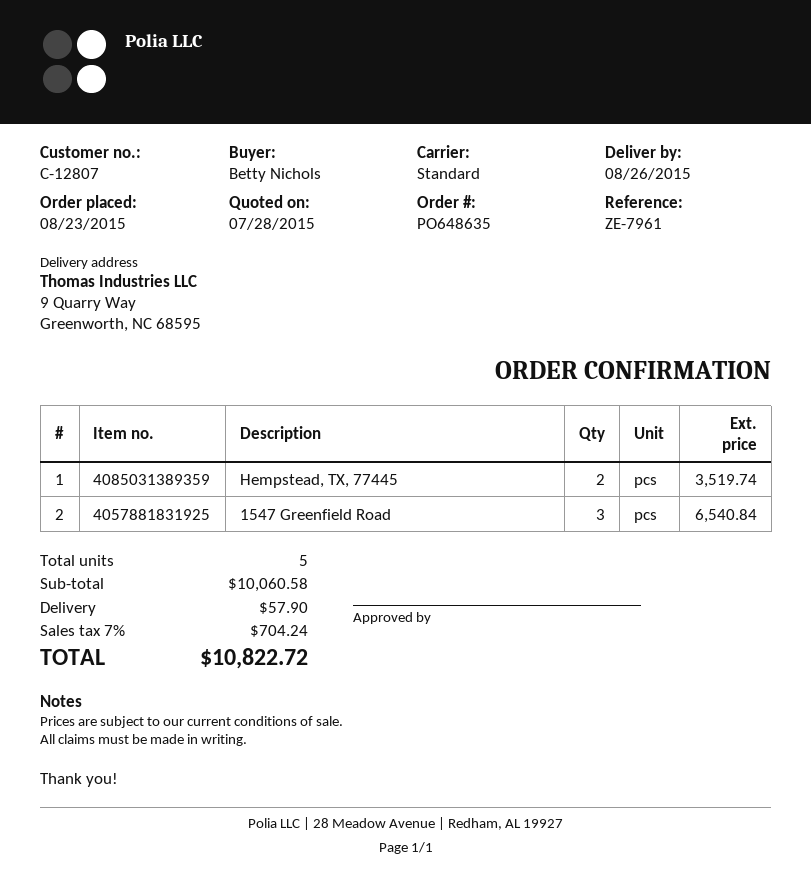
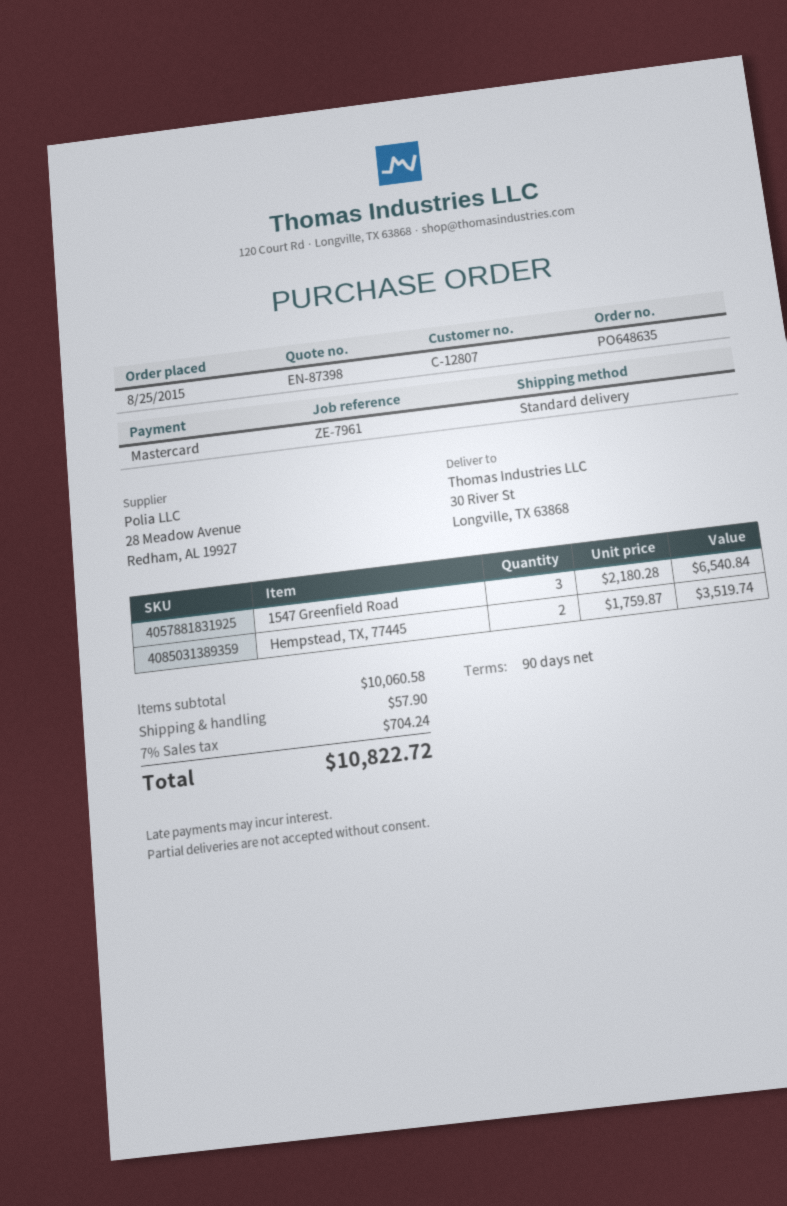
order date: 2015-08-23 -> 2015-08-25
ship to: 9 Quarry Way, Greenworth, NC 68595 -> 30 River St, Longville, TX 63868

